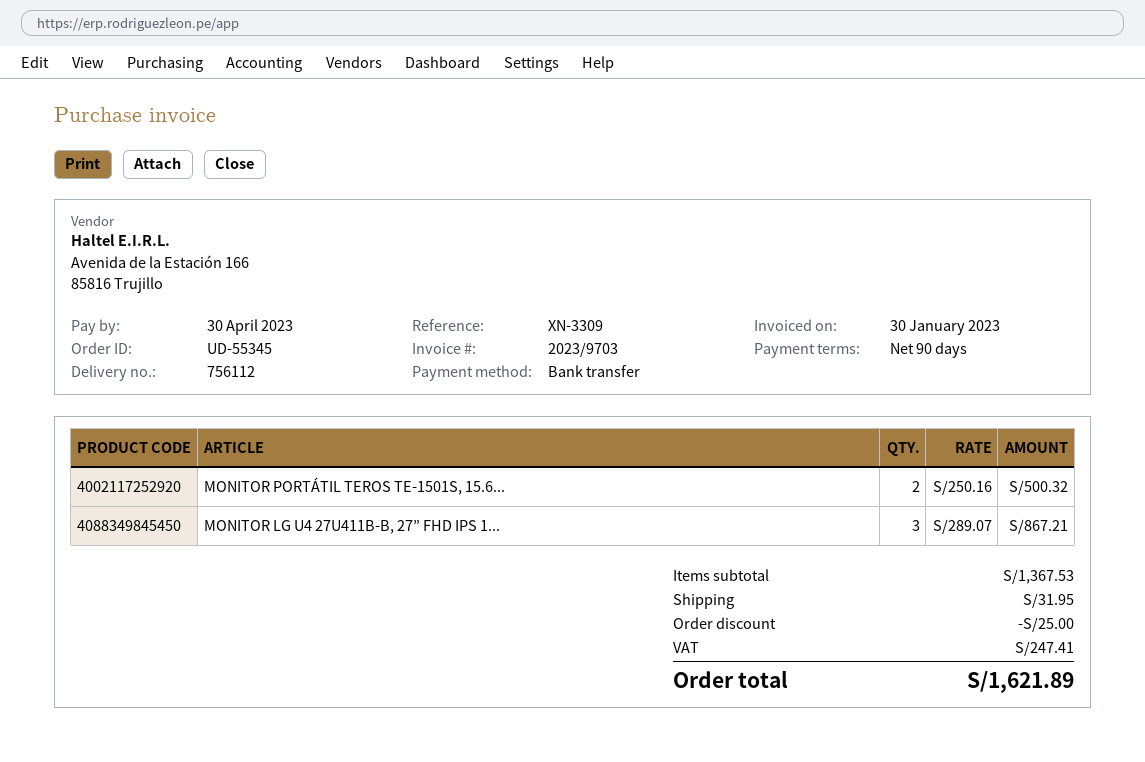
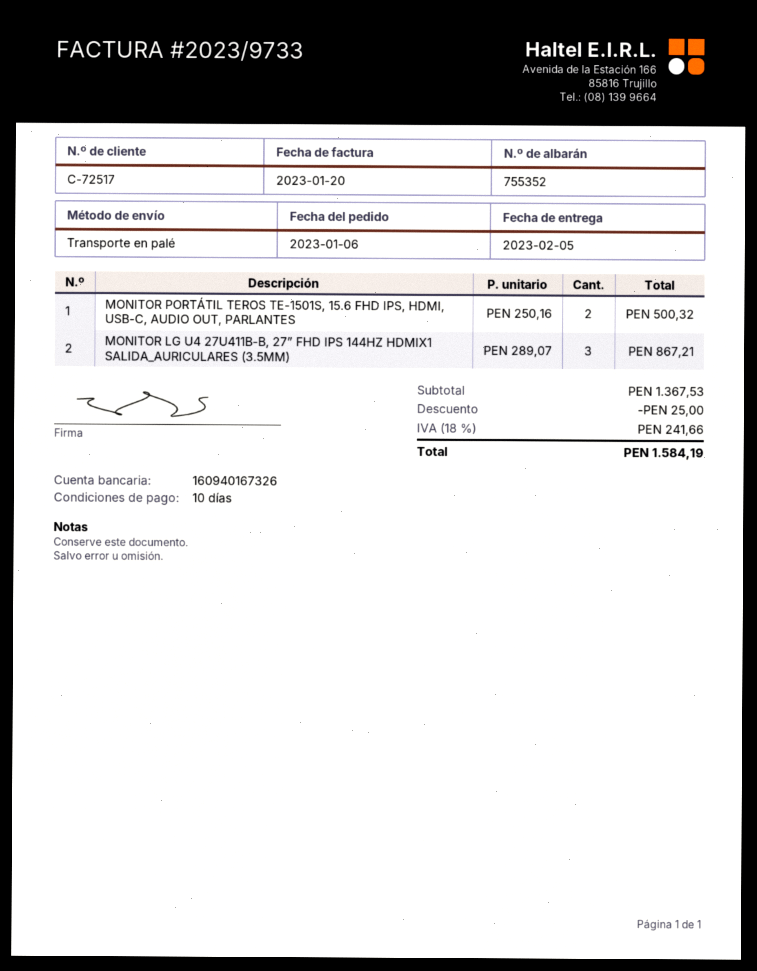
delivery note number: 756112 -> 755352
invoice number: 2023/9703 -> 2023/9733
invoice date: 2023-01-30 -> 2023-01-20
payment terms: 90 days -> 10 days
shipping: 31.95 -> none
tax: 247.41 -> 241.66
total: 1621.89 -> 1584.19

